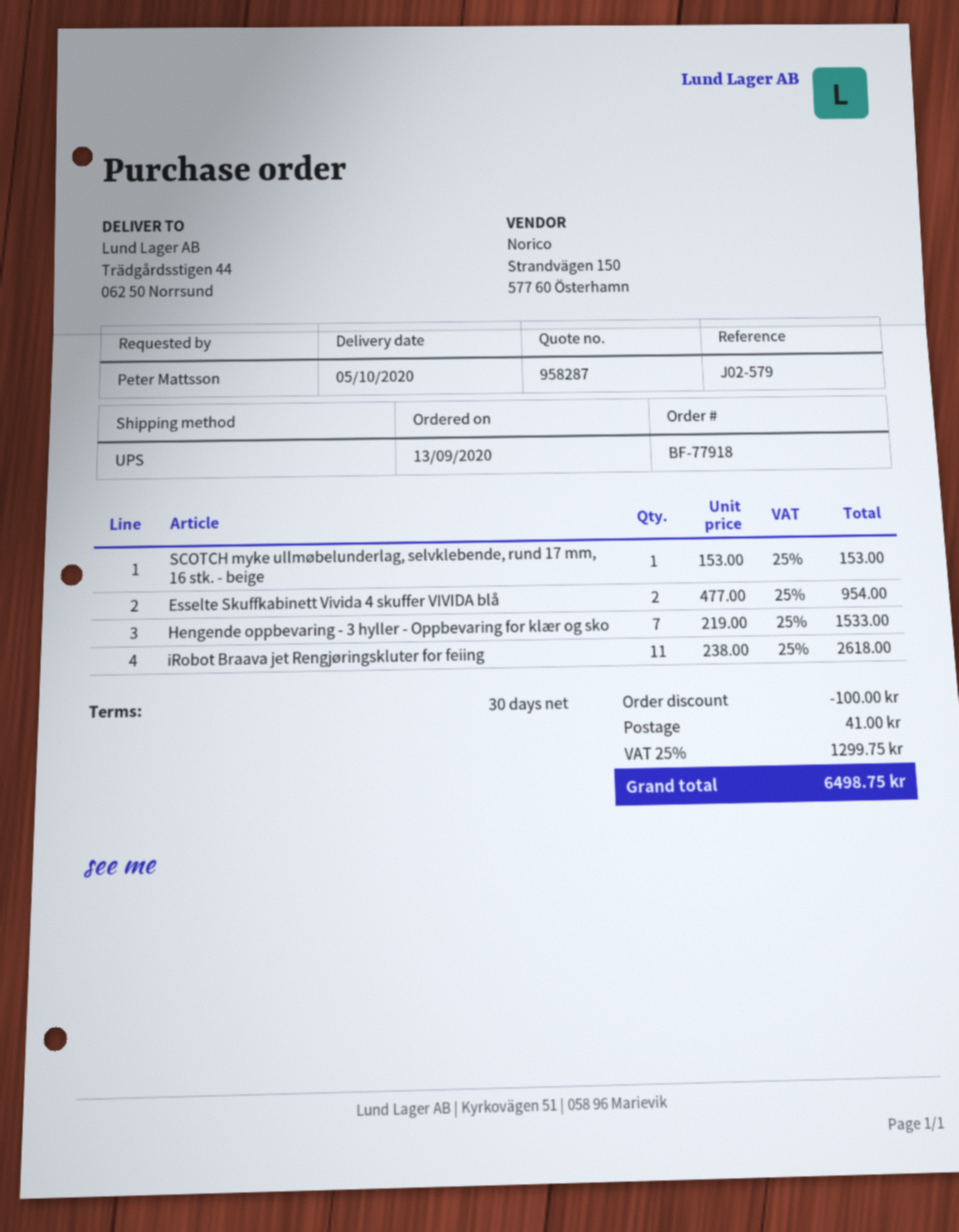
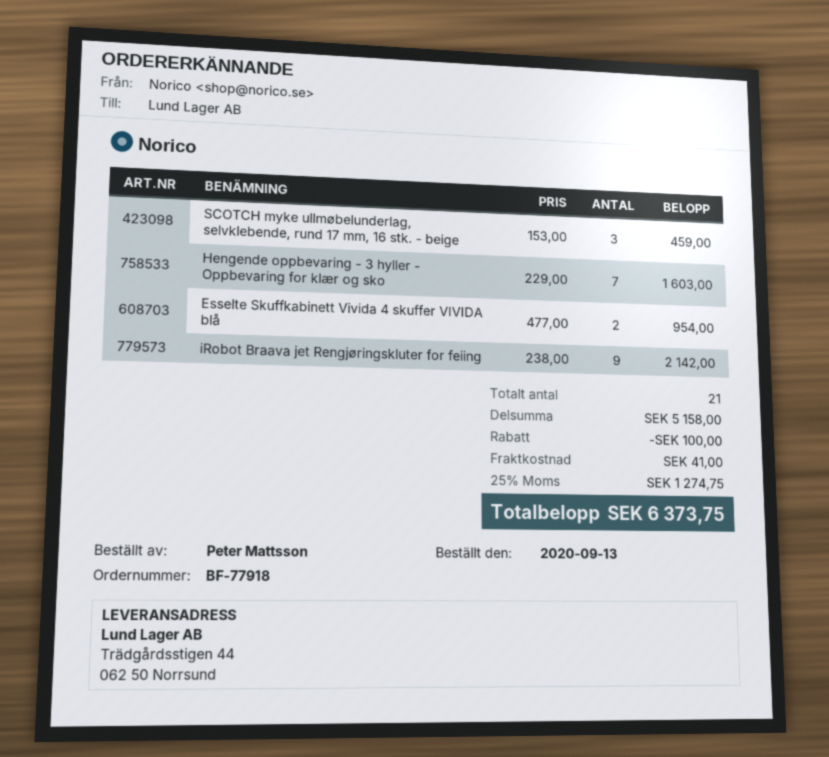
SCOTCH myke ullmøbelunderlag, selvklebende, rund 17 mm, 16 stk. - beige: 1 x 153.00 = 153.00 -> 3 x 153.00 = 459.00
Hengende oppbevaring - 3 hyller - Oppbevaring for klær og sko: 7 x 219.00 = 1533.00 -> 7 x 229.00 = 1603.00
iRobot Braava jet Rengjøringskluter for feiing: 11 x 238.00 = 2618.00 -> 9 x 238.00 = 2142.00
tax: 25% = 1299.75 -> 25% = 1274.75
total: 6498.75 -> 6373.75

